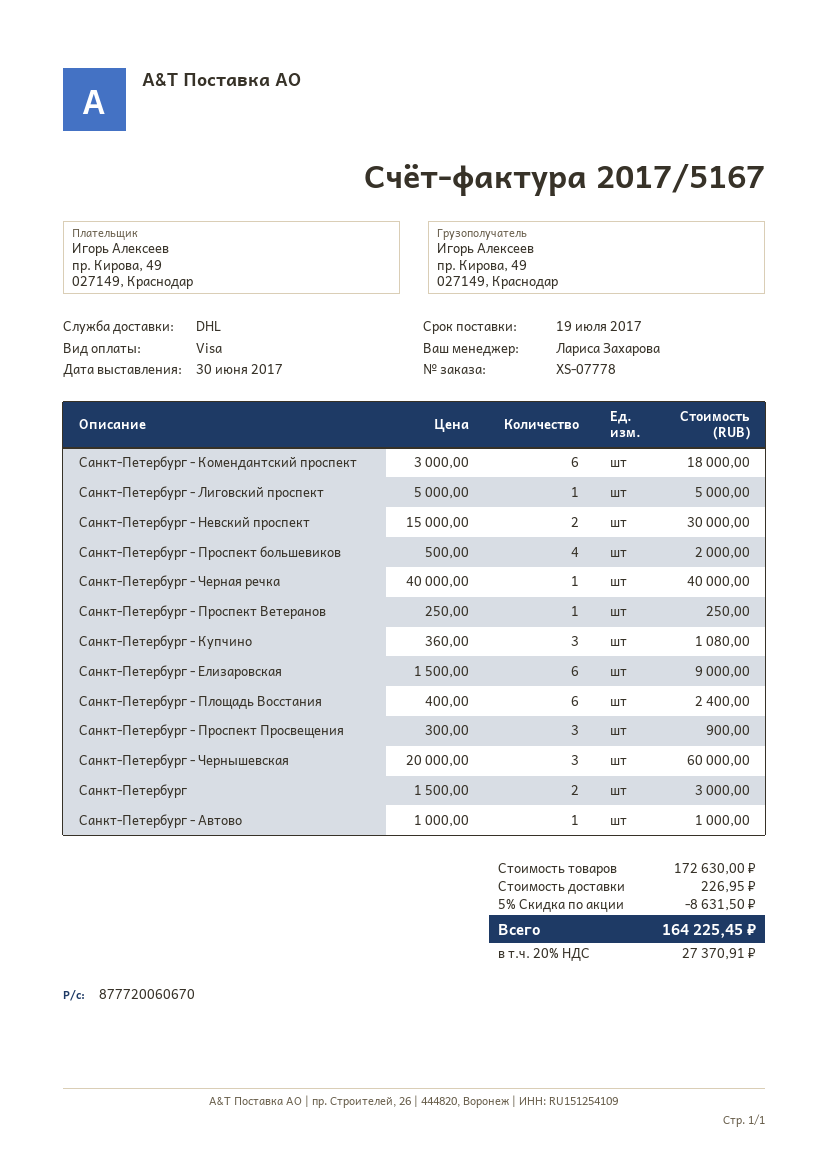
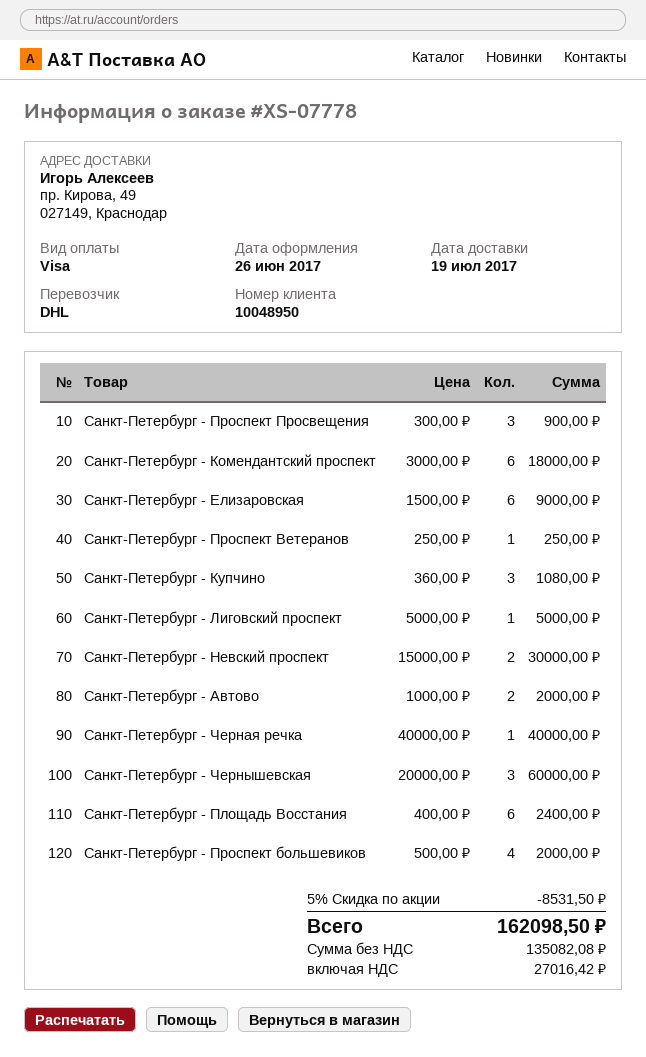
Санкт-Петербург: 2 x 1500.00 = 3000.00 -> none
Санкт-Петербург - Автово: 1 x 1000.00 = 1000.00 -> 2 x 1000.00 = 2000.00
discount: 5% = 8631.50 -> 5% = 8531.50
shipping: 226.95 -> none
tax: 27370.91 -> 27016.42
total: 164225.45 -> 162098.50

